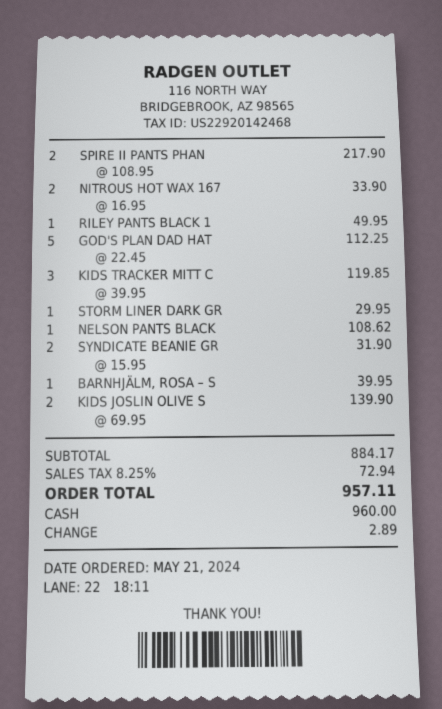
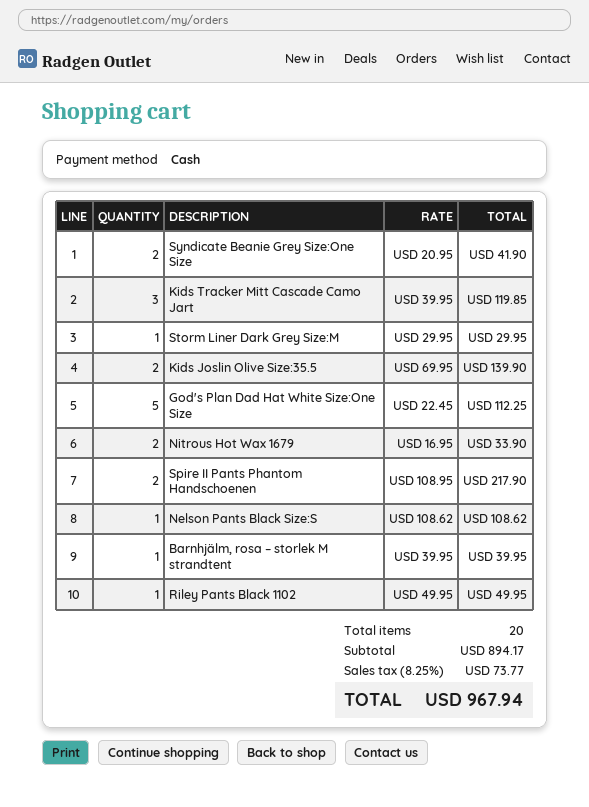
SYNDICATE BEANIE GR: 2 x 15.95 = 31.90 -> 2 x 20.95 = 41.90
subtotal: 884.17 -> 894.17
tax: 8.25% = 72.94 -> 8.25% = 73.77
total: 957.11 -> 967.94

